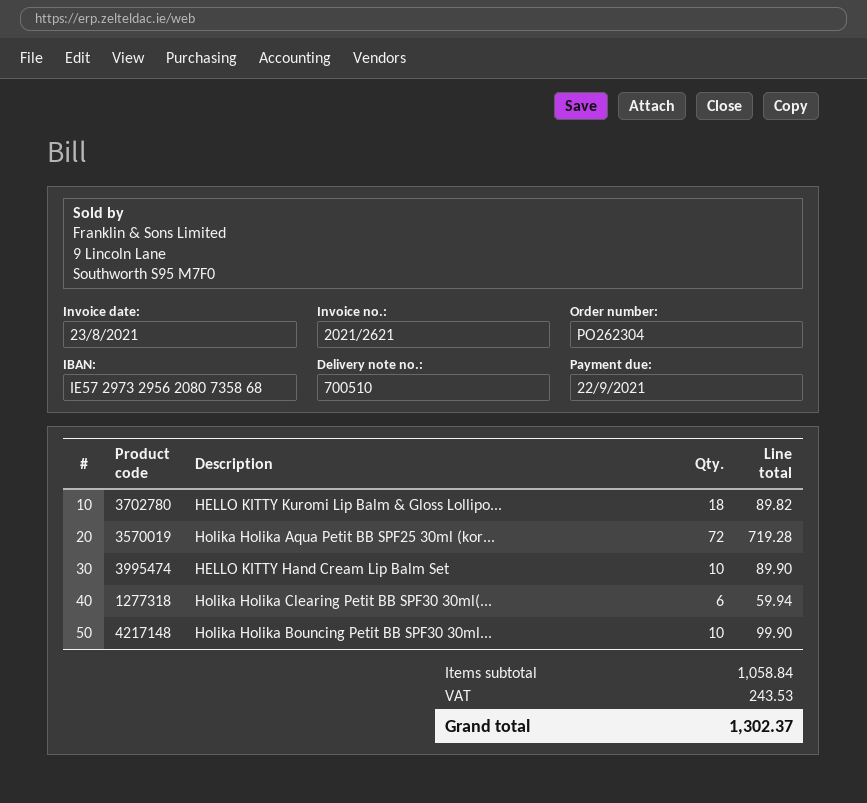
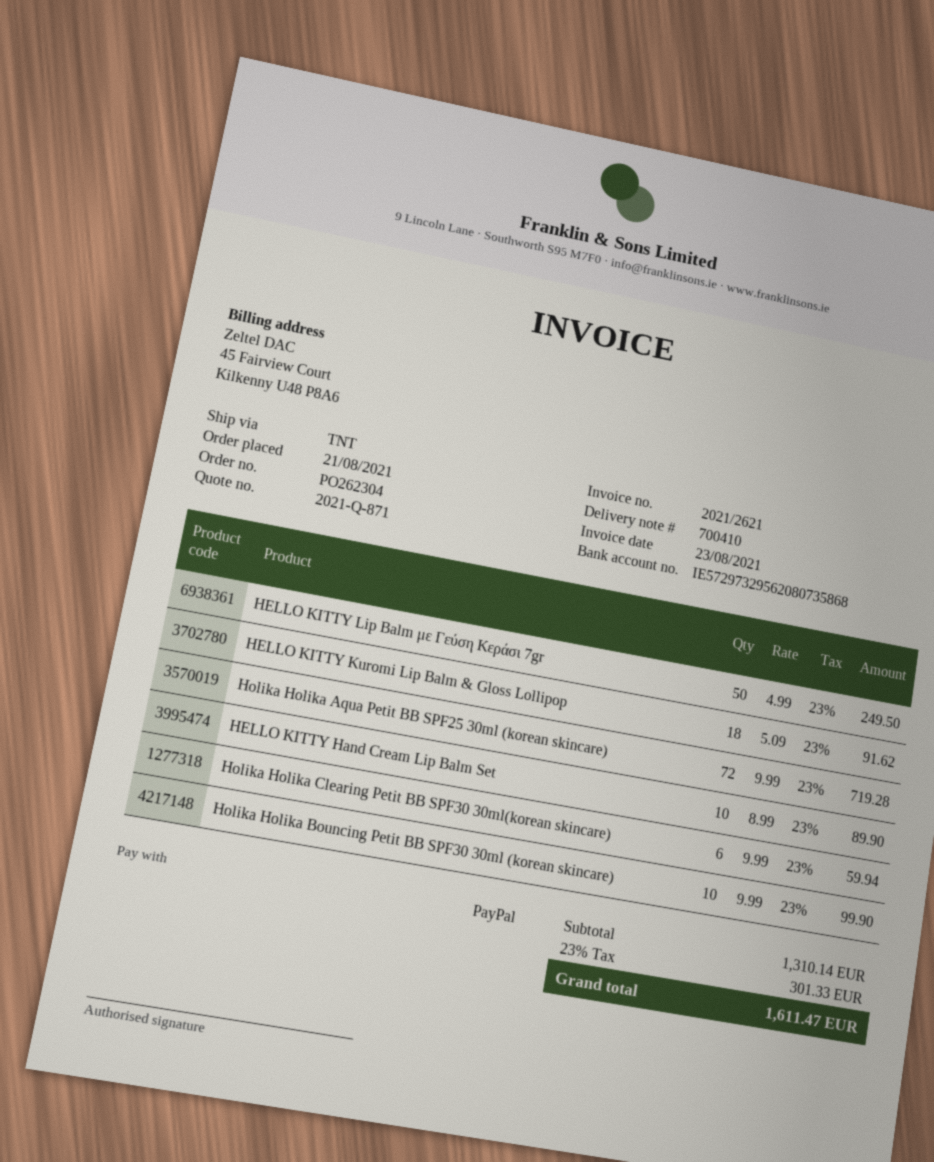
delivery note number: 700510 -> 700410
HELLO KITTY Kuromi Lip Balm & Gloss Lollipo...: 18 for 89.82 -> 18 for 91.62
HELLO KITTY Lip Balm με Γεύση Κεράσι 7gr: none -> 50 for 249.50
subtotal: 1058.84 -> 1310.14
tax: 243.53 -> 301.33
total: 1302.37 -> 1611.47

